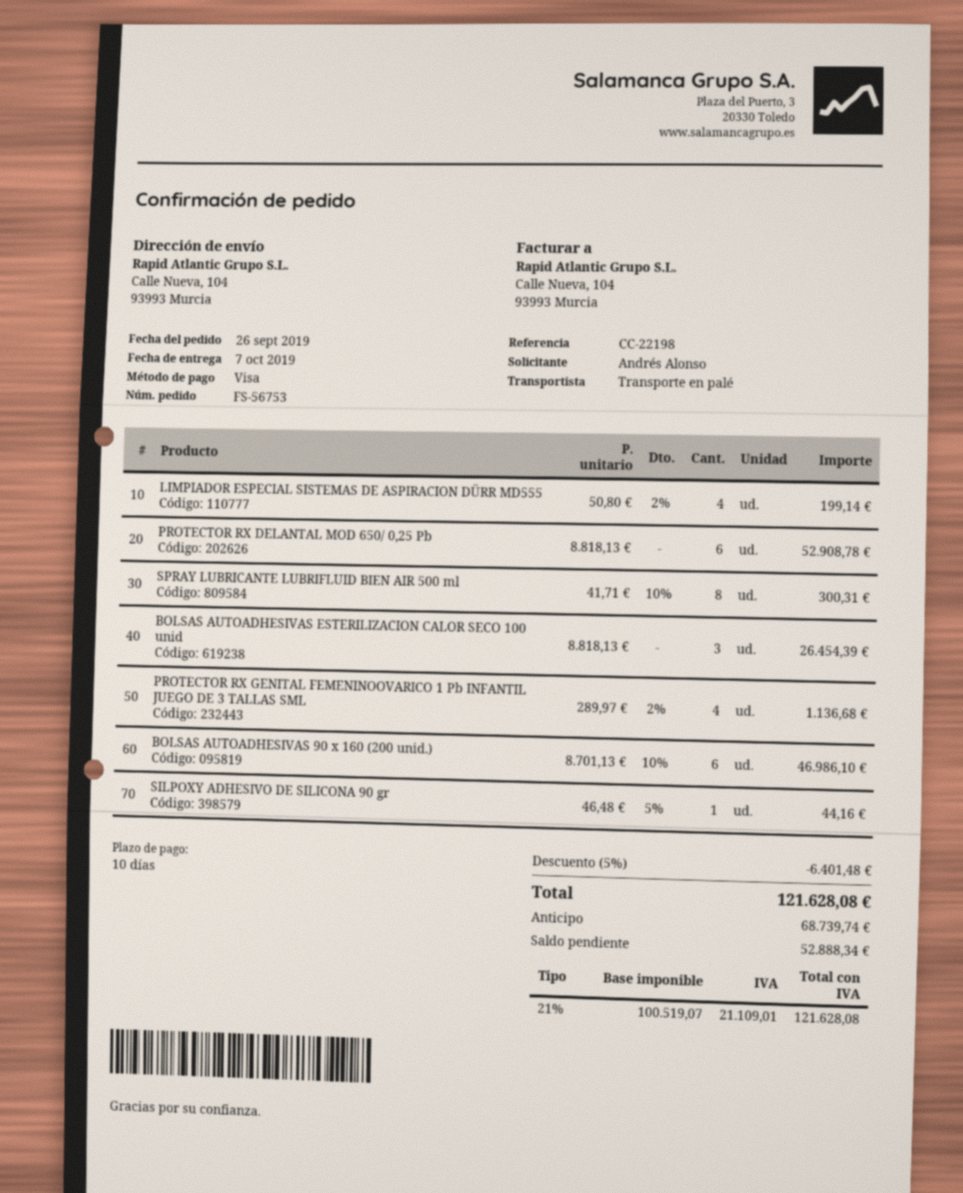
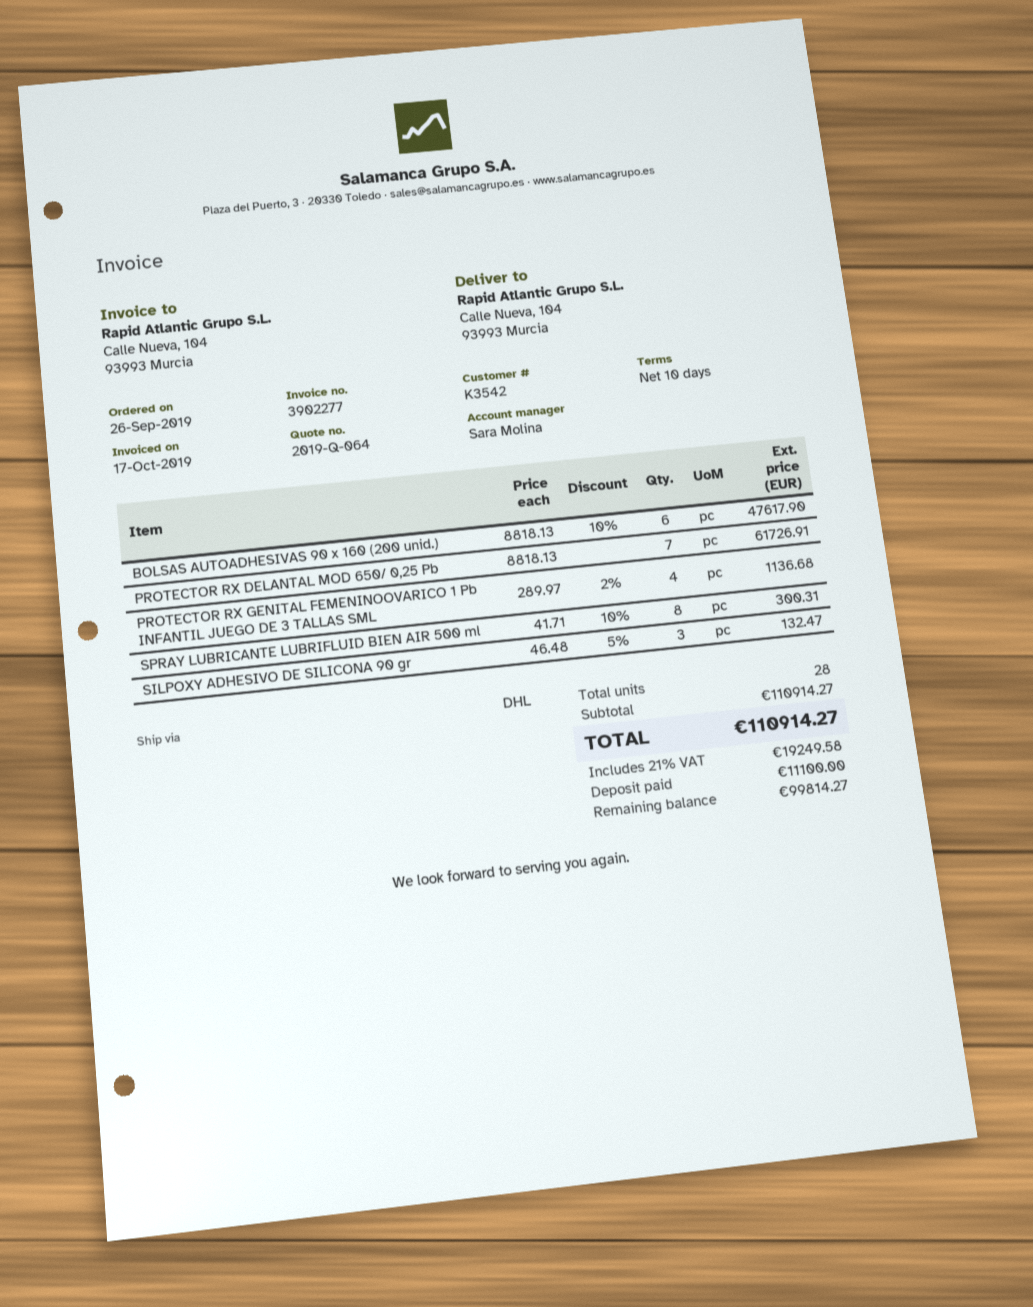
shipping method: pallet freight -> DHL
LIMPIADOR ESPECIAL SISTEMAS DE ASPIRACION DÜRR MD555: 4 x 50.80 - 2% = 199.14 -> none
PROTECTOR RX DELANTAL MOD 650/ 0,25 Pb: 6 x 8818.13 = 52908.78 -> 7 x 8818.13 = 61726.91
BOLSAS AUTOADHESIVAS ESTERILIZACION CALOR SECO 100 unid: 3 x 8818.13 = 26454.39 -> none
BOLSAS AUTOADHESIVAS 90 x 160 (200 unid.): 6 x 8701.13 - 10% = 46986.10 -> 6 x 8818.13 - 10% = 47617.90
SILPOXY ADHESIVO DE SILICONA 90 gr: 1 x 46.48 - 5% = 44.16 -> 3 x 46.48 - 5% = 132.47
discount: 5% = 6401.48 -> none
tax: 21% = 21109.01 -> 21% = 19249.58
total: 121628.08 -> 110914.27
deposit: 68739.74 -> 11100.00
balance: 52888.34 -> 99814.27

